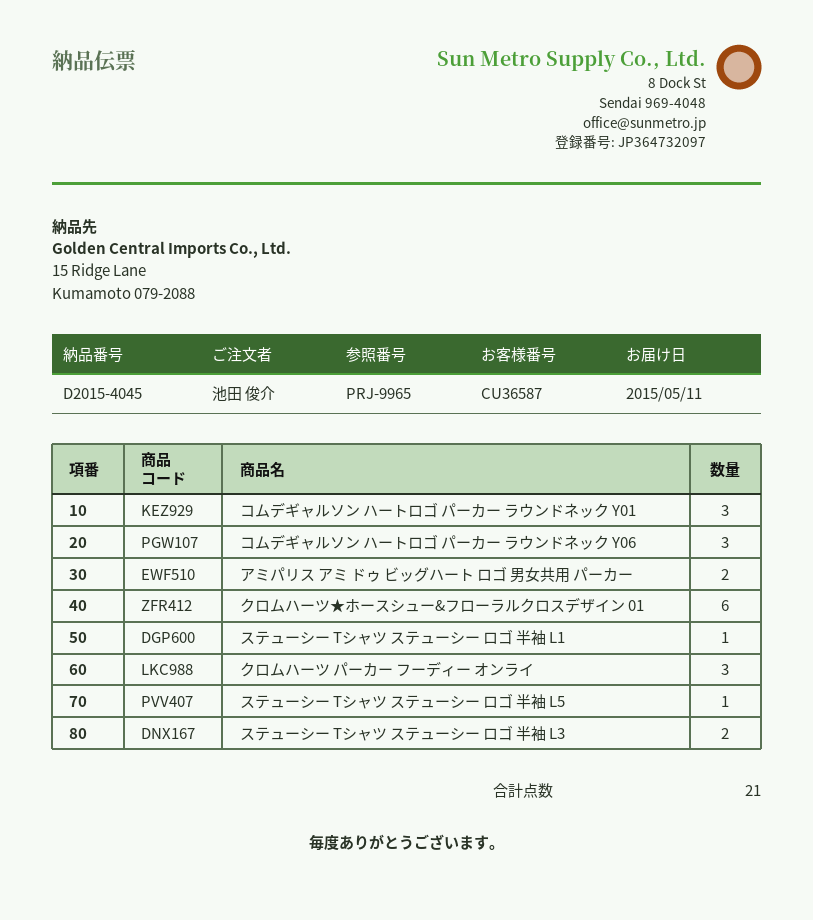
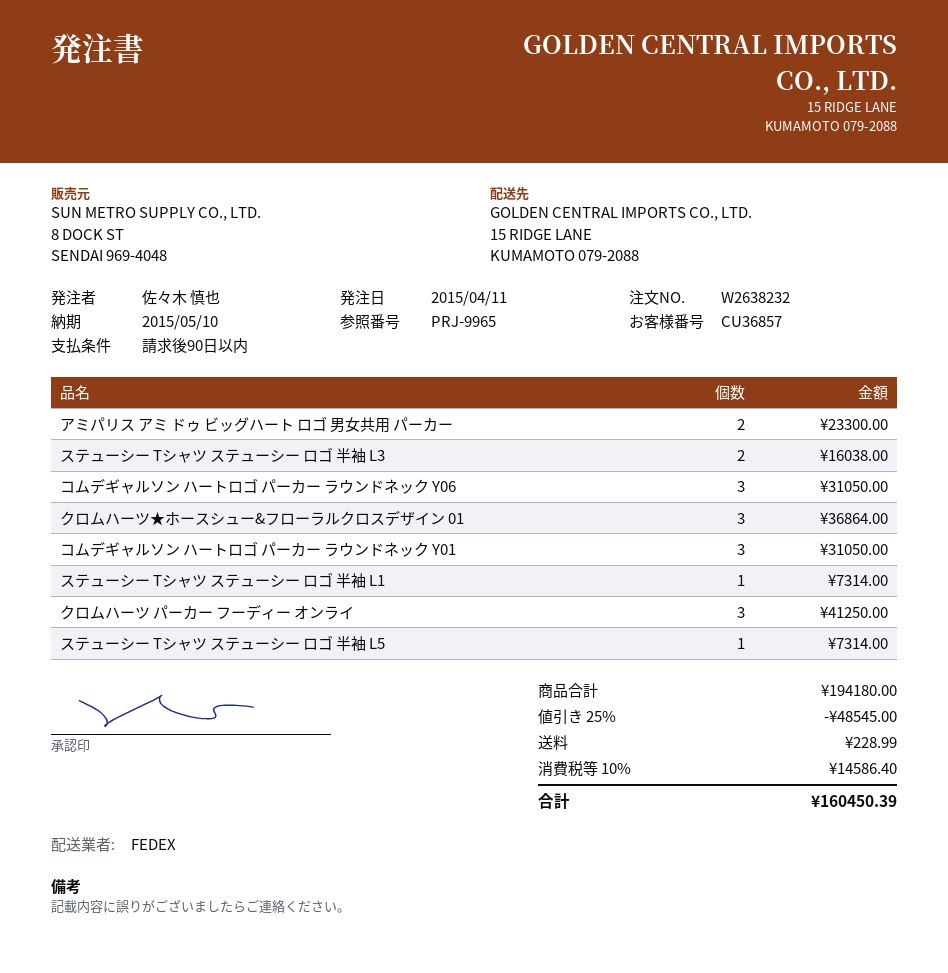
delivery date: 2015-05-11 -> 2015-05-10
customer number: CU36587 -> CU36857
ordered by: 池田 俊介 -> 佐々木 慎也
クロムハーツ★ホースシュー&フローラルクロスデザイン 01: 6 -> 3

